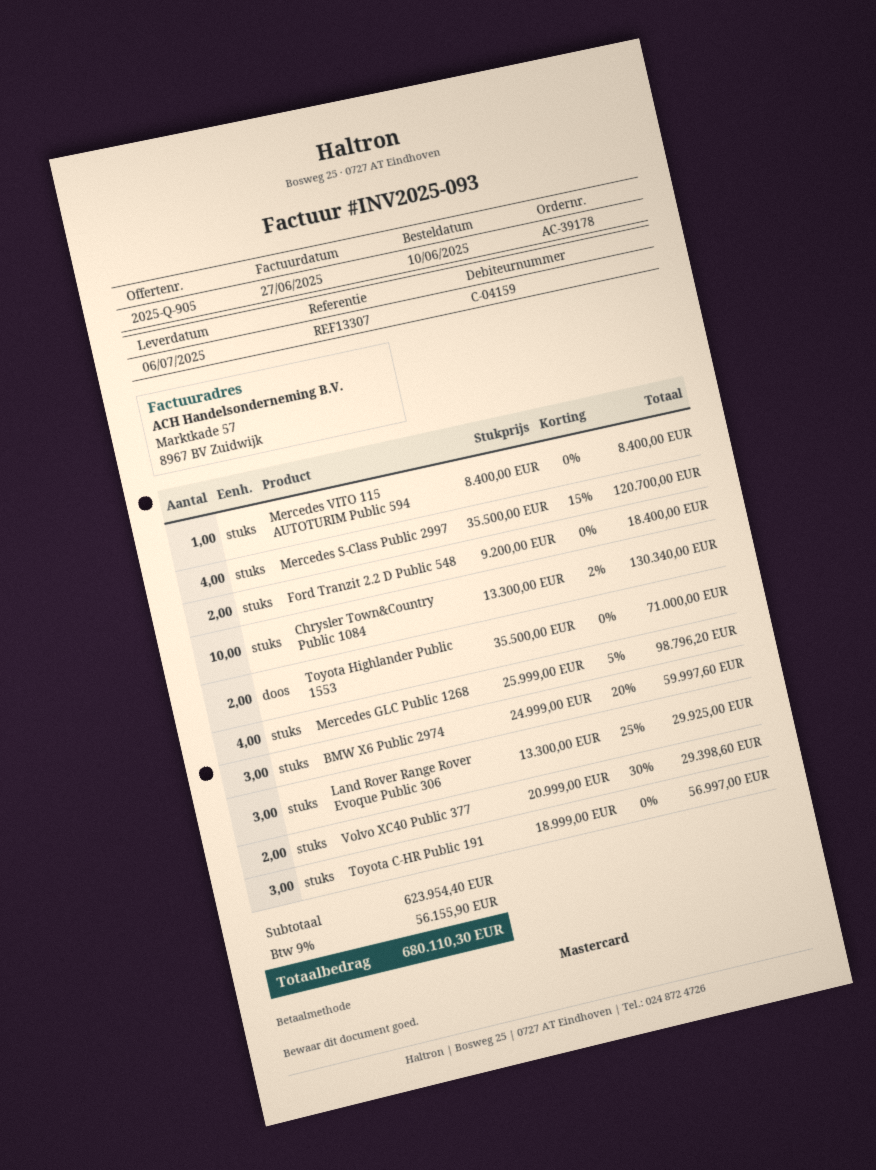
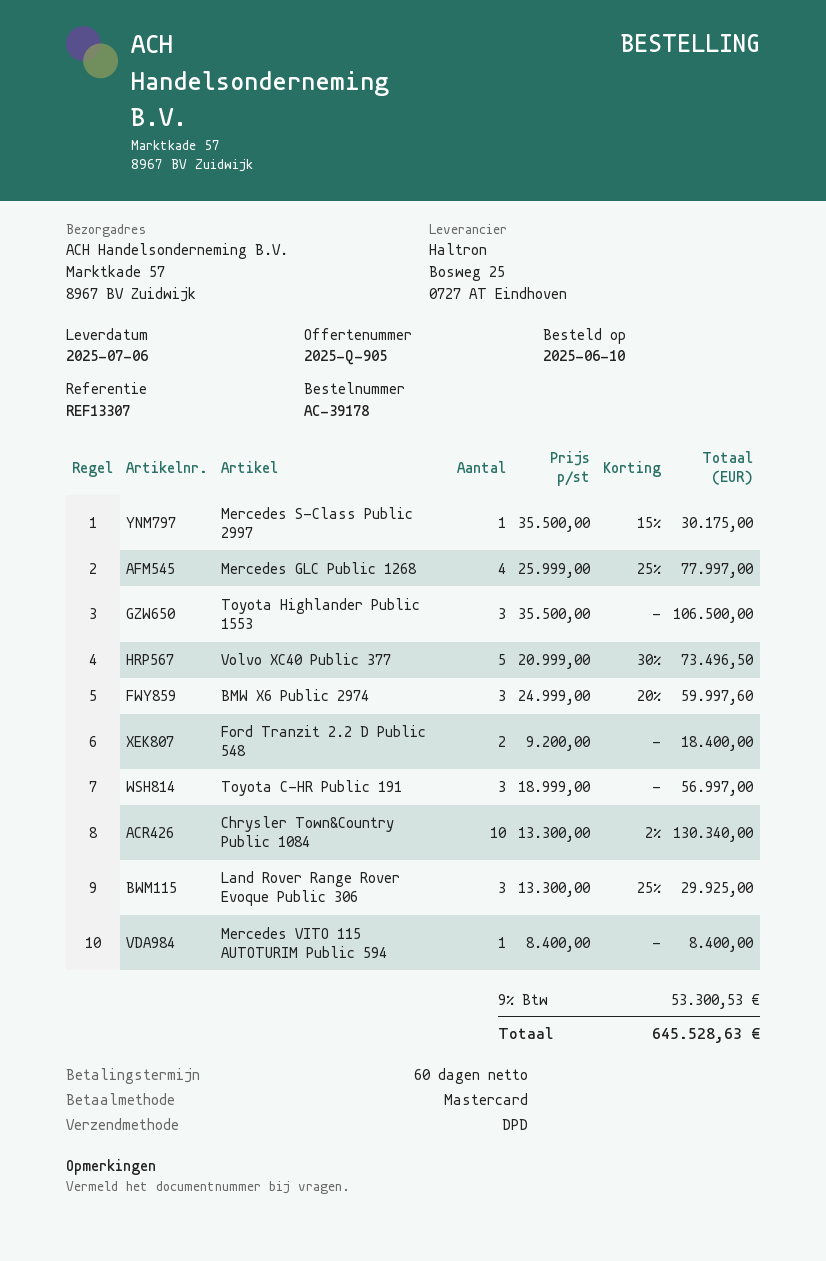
Mercedes S-Class Public 2997: 4 x 35500.00 - 15% = 120700.00 -> 1 x 35500.00 - 15% = 30175.00
Toyota Highlander Public 1553: 2 x 35500.00 = 71000.00 -> 3 x 35500.00 = 106500.00
Mercedes GLC Public 1268: 4 x 25999.00 - 5% = 98796.20 -> 4 x 25999.00 - 25% = 77997.00
Volvo XC40 Public 377: 2 x 20999.00 - 30% = 29398.60 -> 5 x 20999.00 - 30% = 73496.50
tax: 9% = 56155.90 -> 9% = 53300.53
total: 680110.30 -> 645528.63

